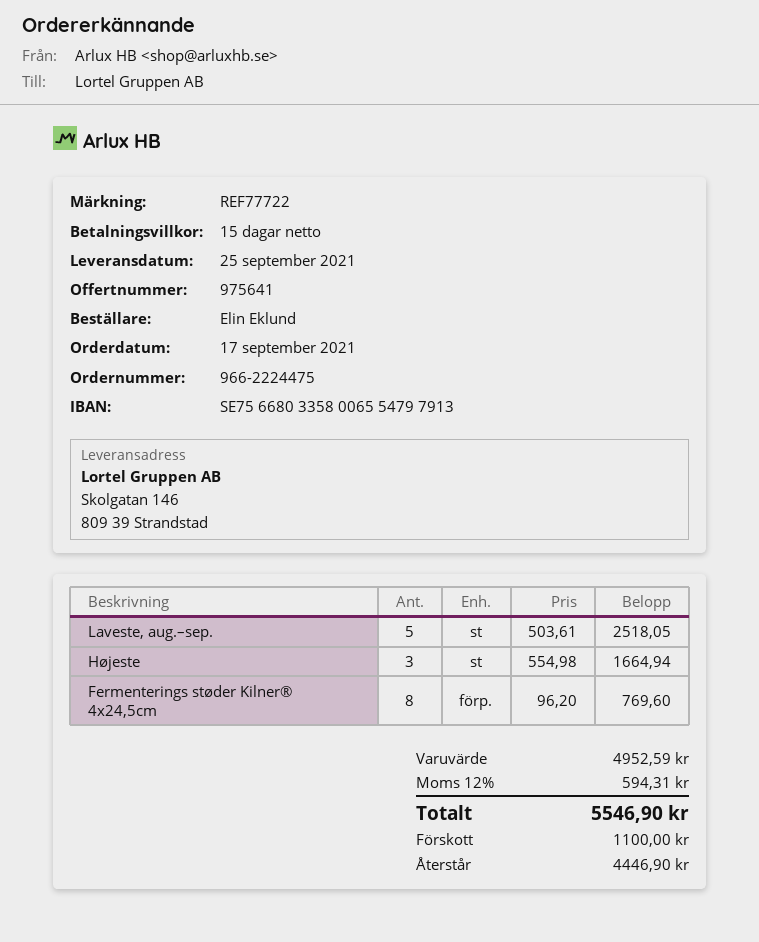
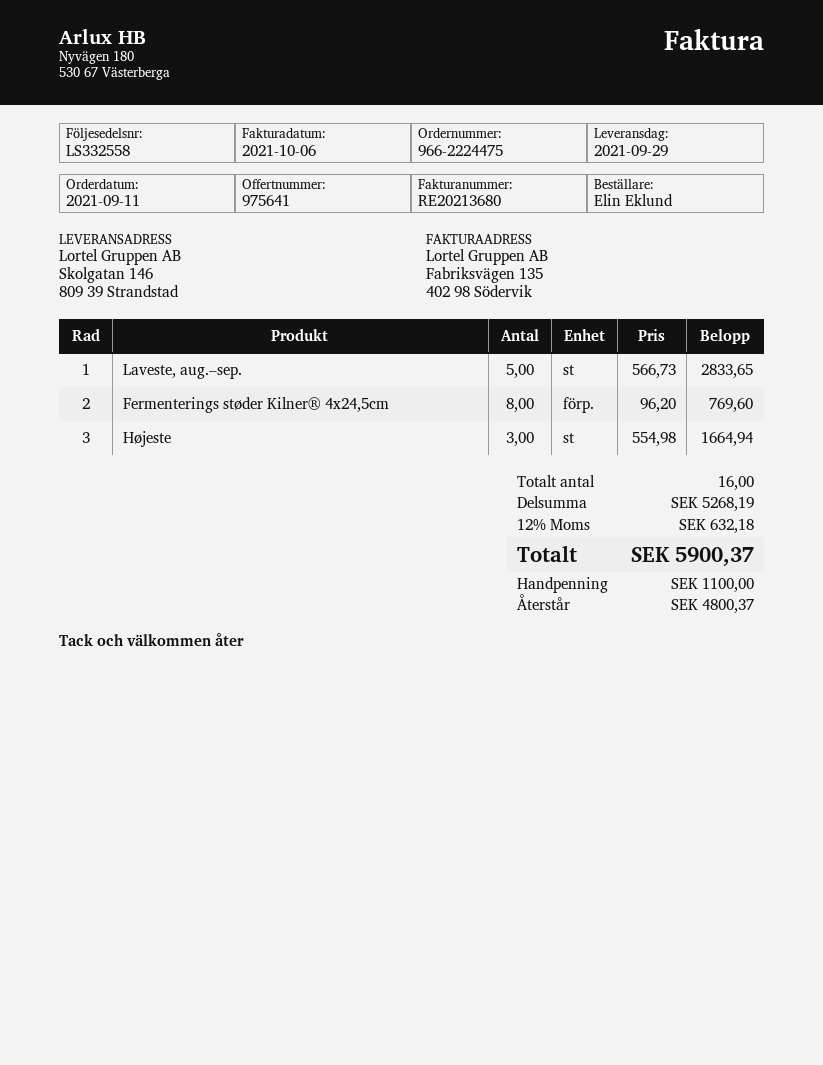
order date: 2021-09-17 -> 2021-09-11
delivery date: 2021-09-25 -> 2021-09-29
Laveste, aug.–sep.: 5 x 503.61 = 2518.05 -> 5 x 566.73 = 2833.65
subtotal: 4952.59 -> 5268.19
tax: 12% = 594.31 -> 12% = 632.18
total: 5546.90 -> 5900.37
balance: 4446.90 -> 4800.37

